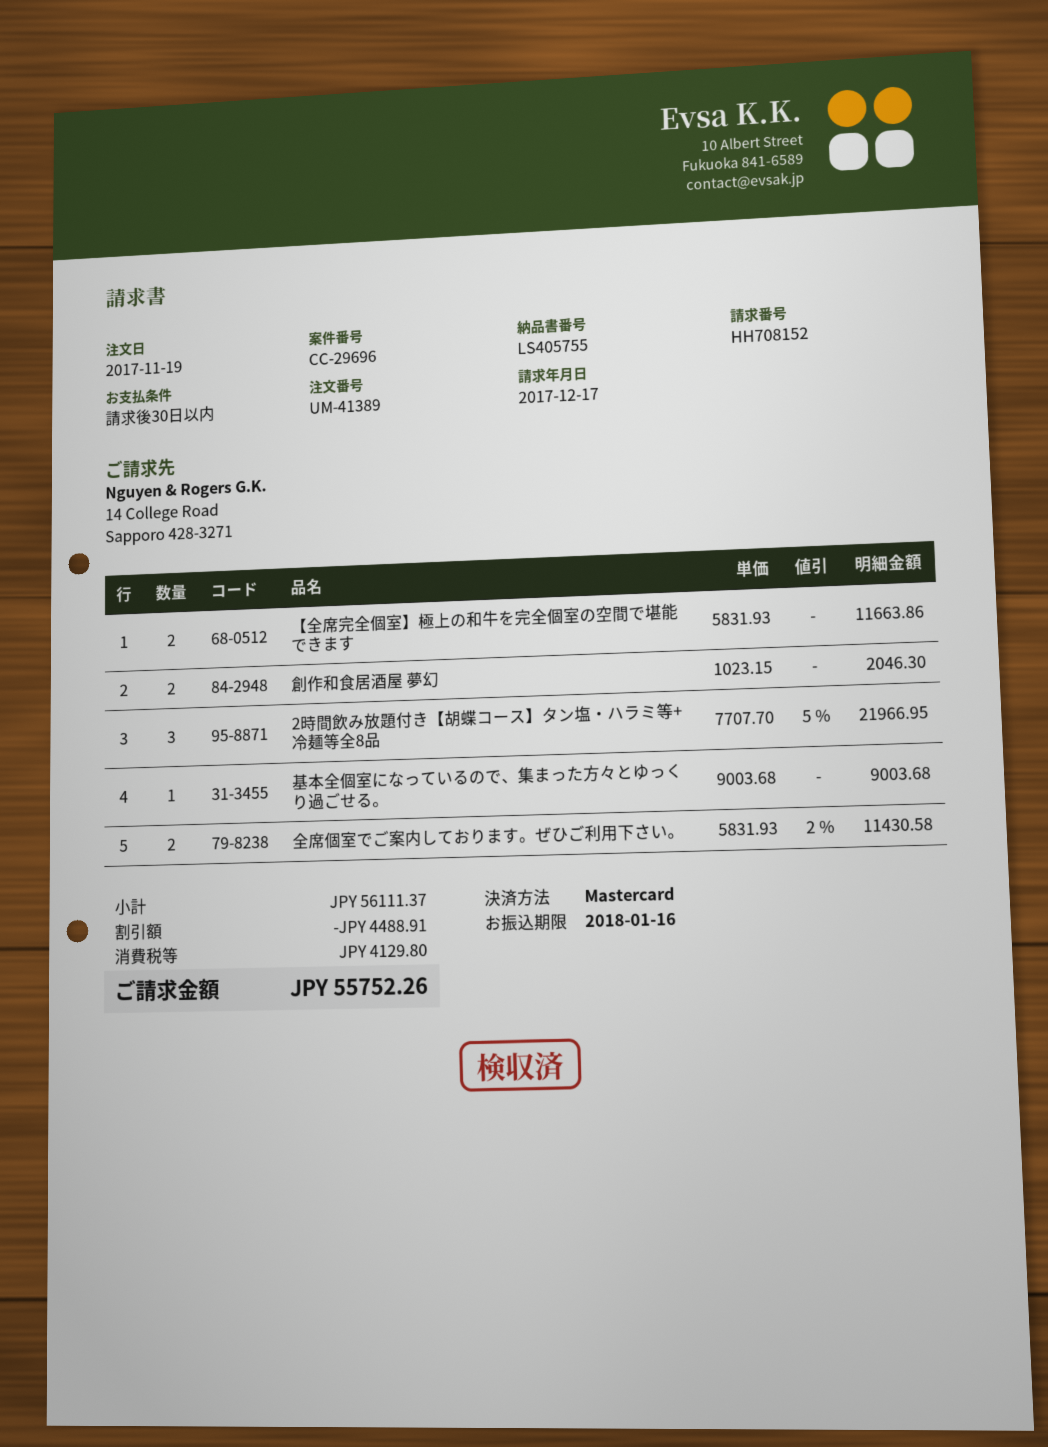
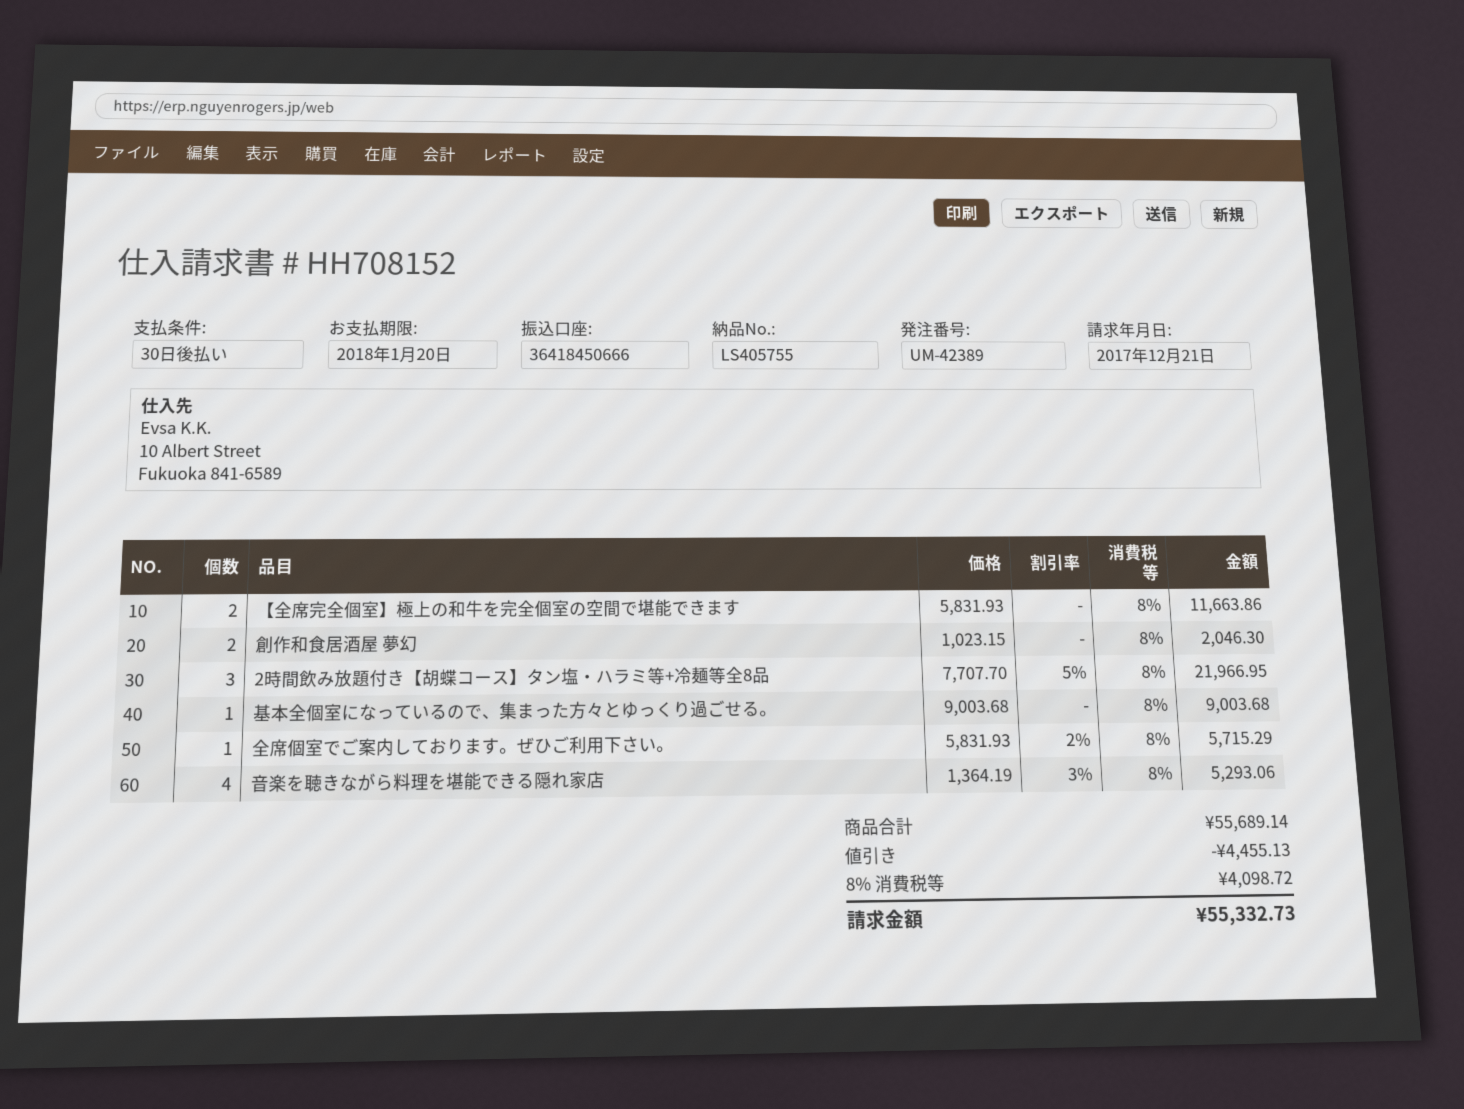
order number: UM-41389 -> UM-42389
invoice date: 2017-12-17 -> 2017-12-21
due date: 2018-01-16 -> 2018-01-20
全席個室でご案内しております。ぜひご利用下さい。: 2 x 5831.93 - 2% = 11430.58 -> 1 x 5831.93 - 2% = 5715.29
音楽を聴きながら料理を堪能できる隠れ家店: none -> 4 x 1364.19 - 3% = 5293.06
subtotal: 56111.37 -> 55689.14
discount: 4488.91 -> 4455.13
tax: 4129.80 -> 4098.72
total: 55752.26 -> 55332.73

